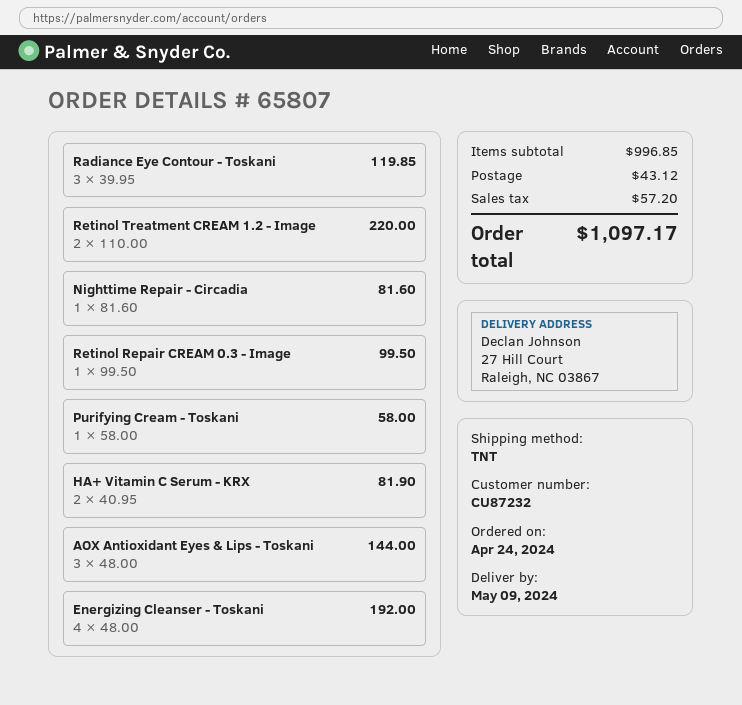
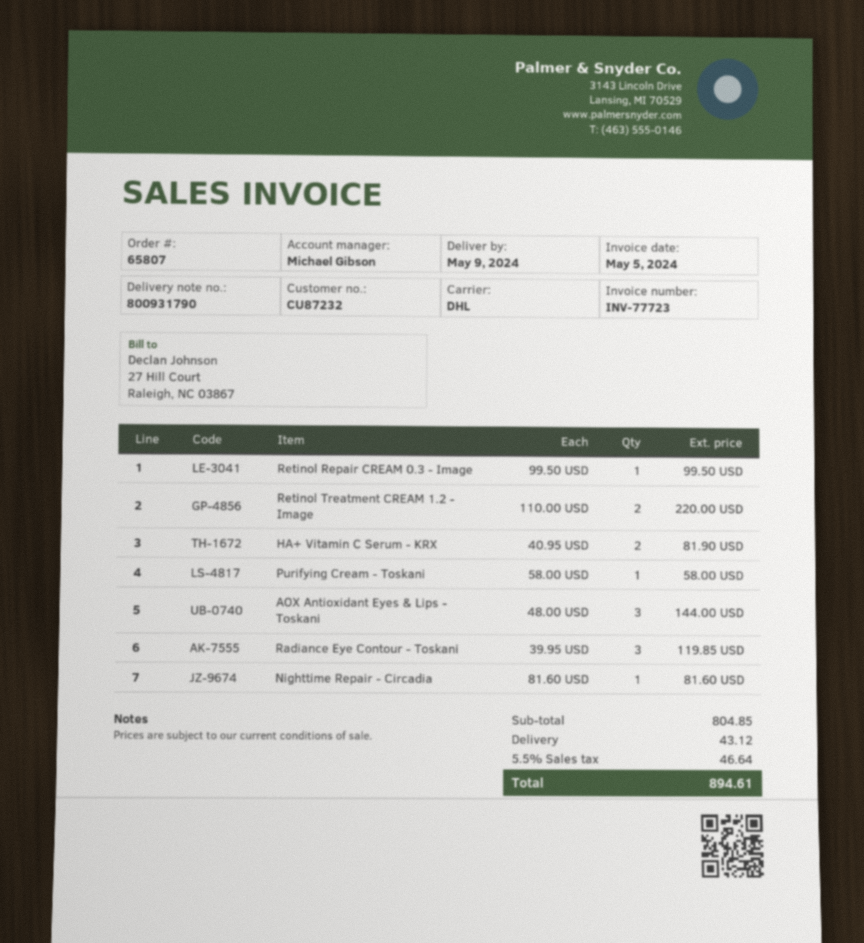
shipping method: TNT -> DHL
Energizing Cleanser - Toskani: 4 x 48.00 = 192.00 -> none
subtotal: 996.85 -> 804.85
tax: 57.20 -> 46.64
total: 1097.17 -> 894.61

